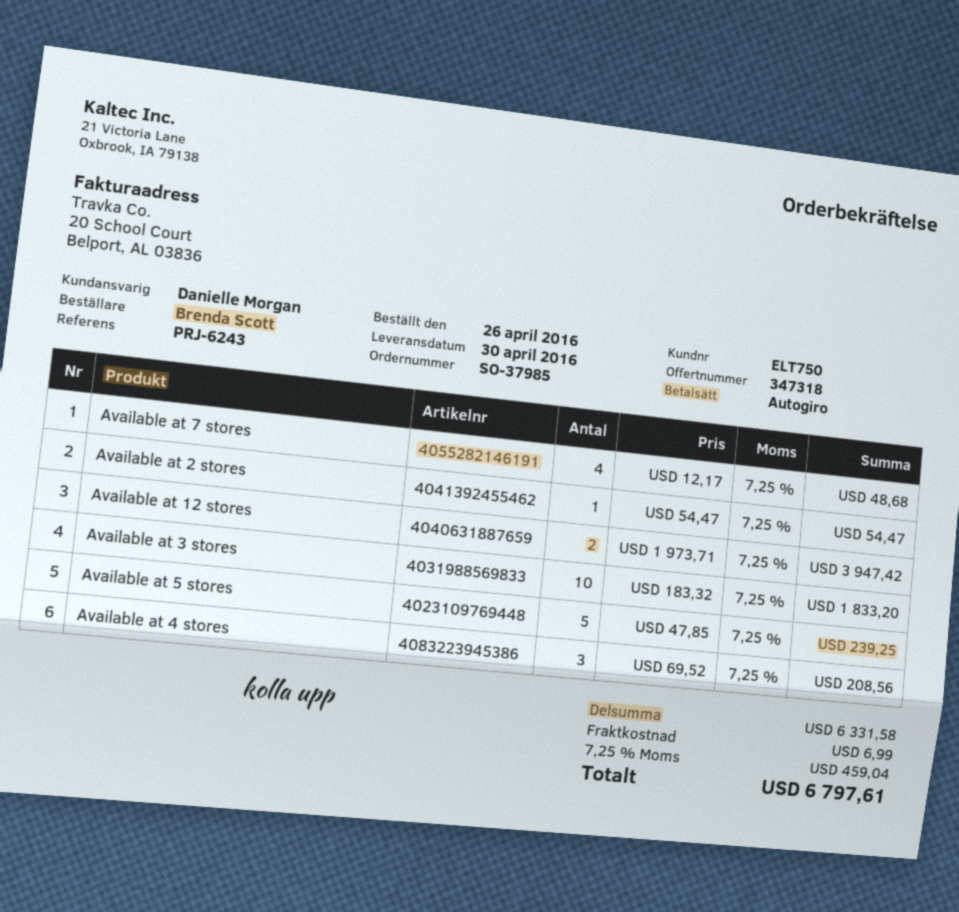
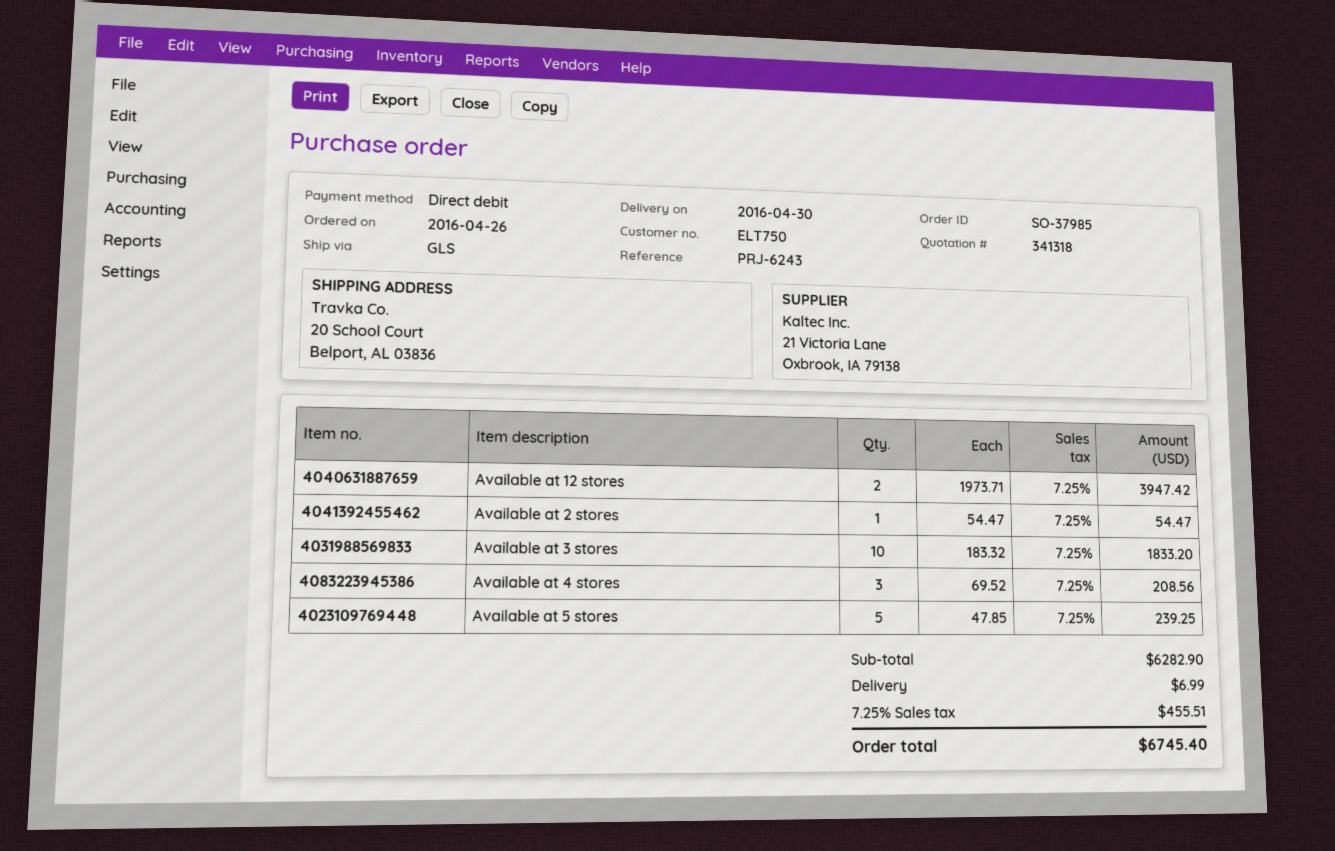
quote number: 347318 -> 341318
Available at 7 stores: 4 x 12.17 = 48.68 -> none
subtotal: 6331.58 -> 6282.90
tax: 7.25% = 459.04 -> 7.25% = 455.51
total: 6797.61 -> 6745.40

